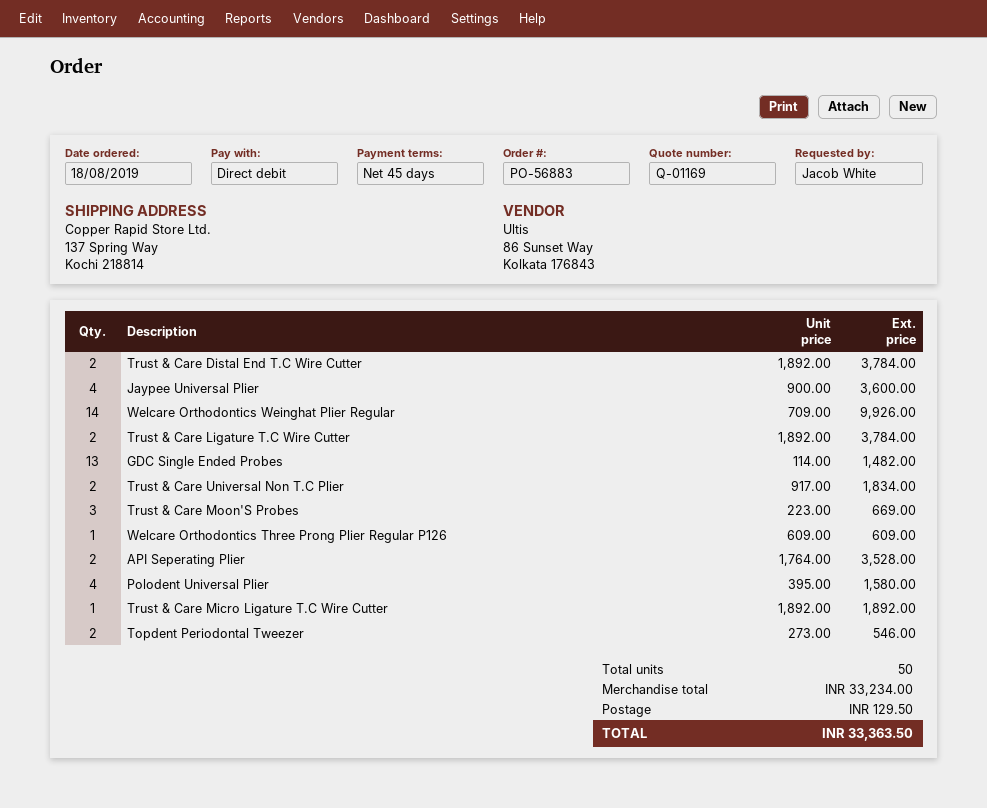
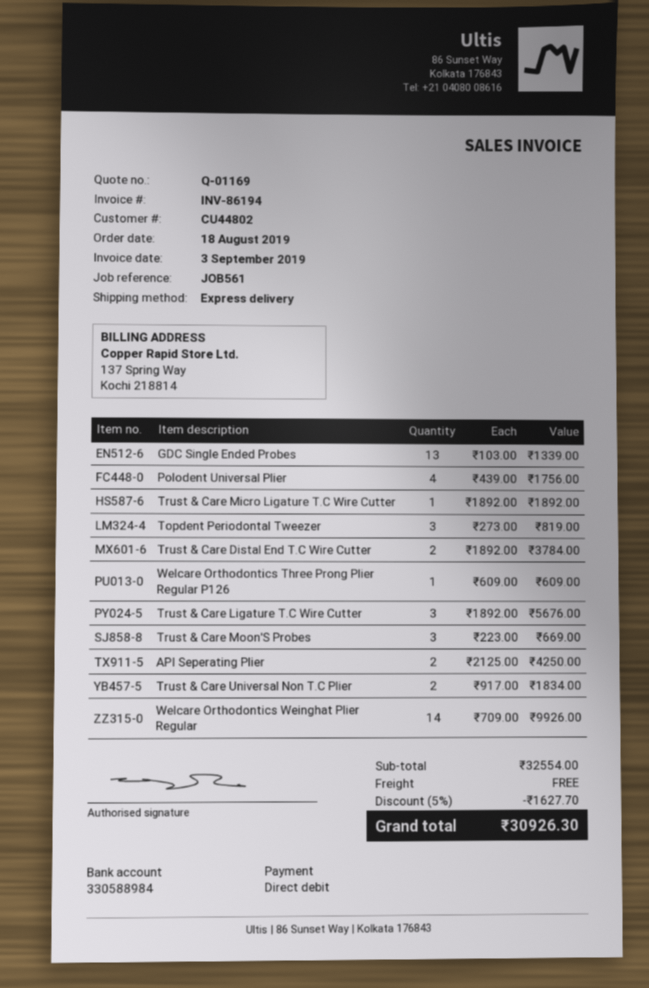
Jaypee Universal Plier: 4 x 900.00 = 3600.00 -> none
Trust & Care Ligature T.C Wire Cutter: 2 x 1892.00 = 3784.00 -> 3 x 1892.00 = 5676.00
GDC Single Ended Probes: 13 x 114.00 = 1482.00 -> 13 x 103.00 = 1339.00
API Seperating Plier: 2 x 1764.00 = 3528.00 -> 2 x 2125.00 = 4250.00
Polodent Universal Plier: 4 x 395.00 = 1580.00 -> 4 x 439.00 = 1756.00
Topdent Periodontal Tweezer: 2 x 273.00 = 546.00 -> 3 x 273.00 = 819.00
subtotal: 33234.00 -> 32554.00
discount: none -> 5% = 1627.70
shipping: 129.50 -> 0.00
total: 33363.50 -> 30926.30

